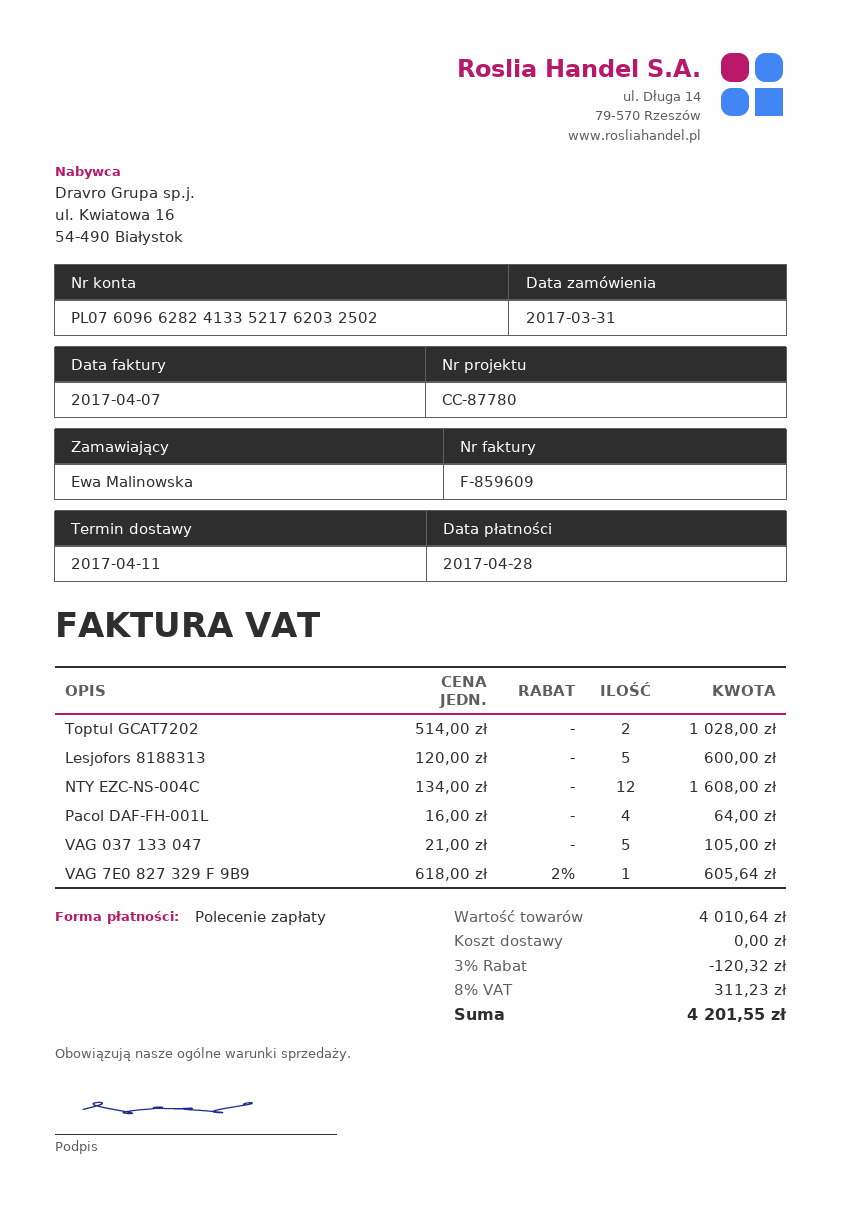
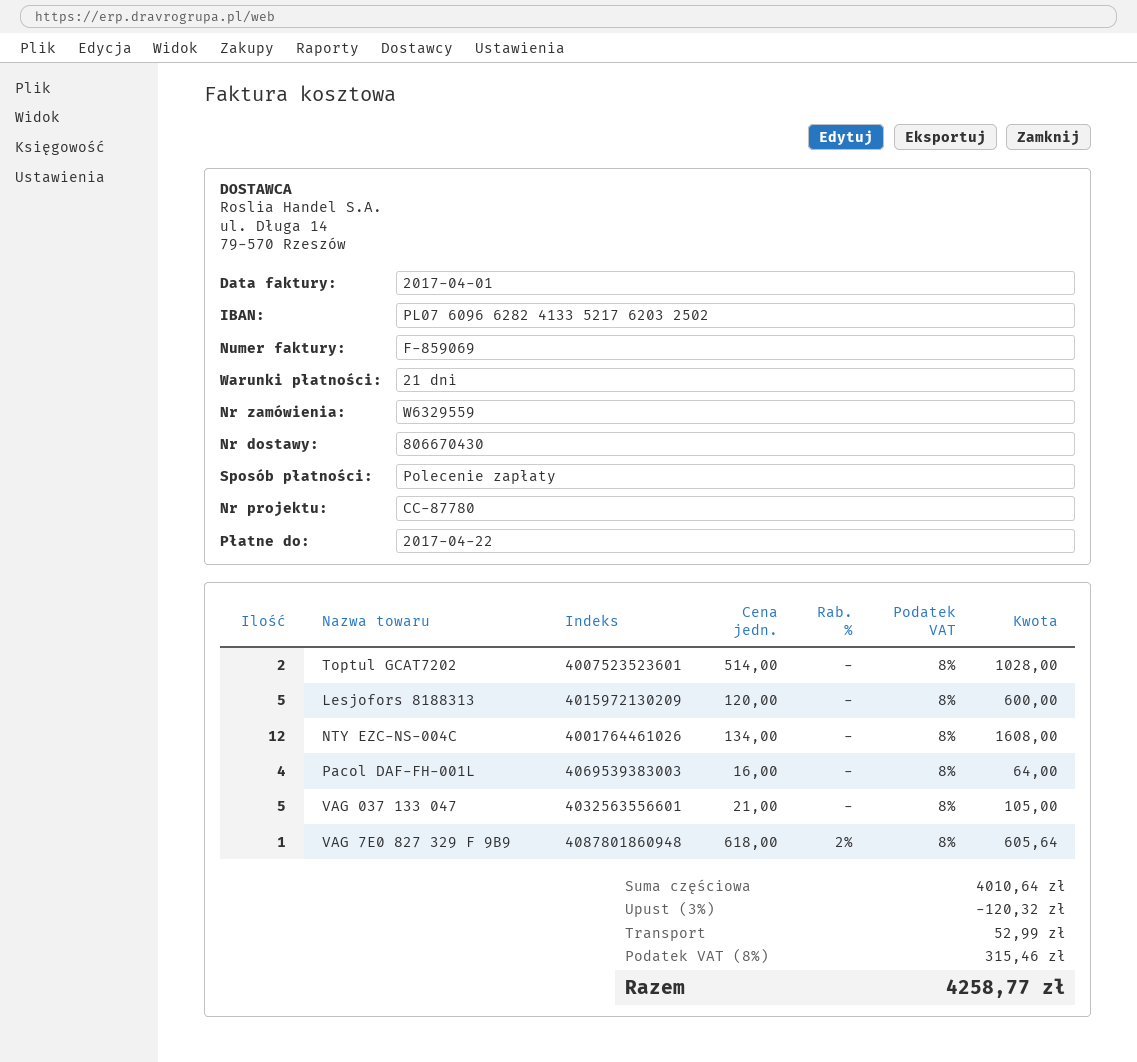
invoice number: F-859609 -> F-859069
invoice date: 2017-04-07 -> 2017-04-01
due date: 2017-04-28 -> 2017-04-22
shipping: 0.00 -> 52.99
tax: 8% = 311.23 -> 8% = 315.46
total: 4201.55 -> 4258.77

